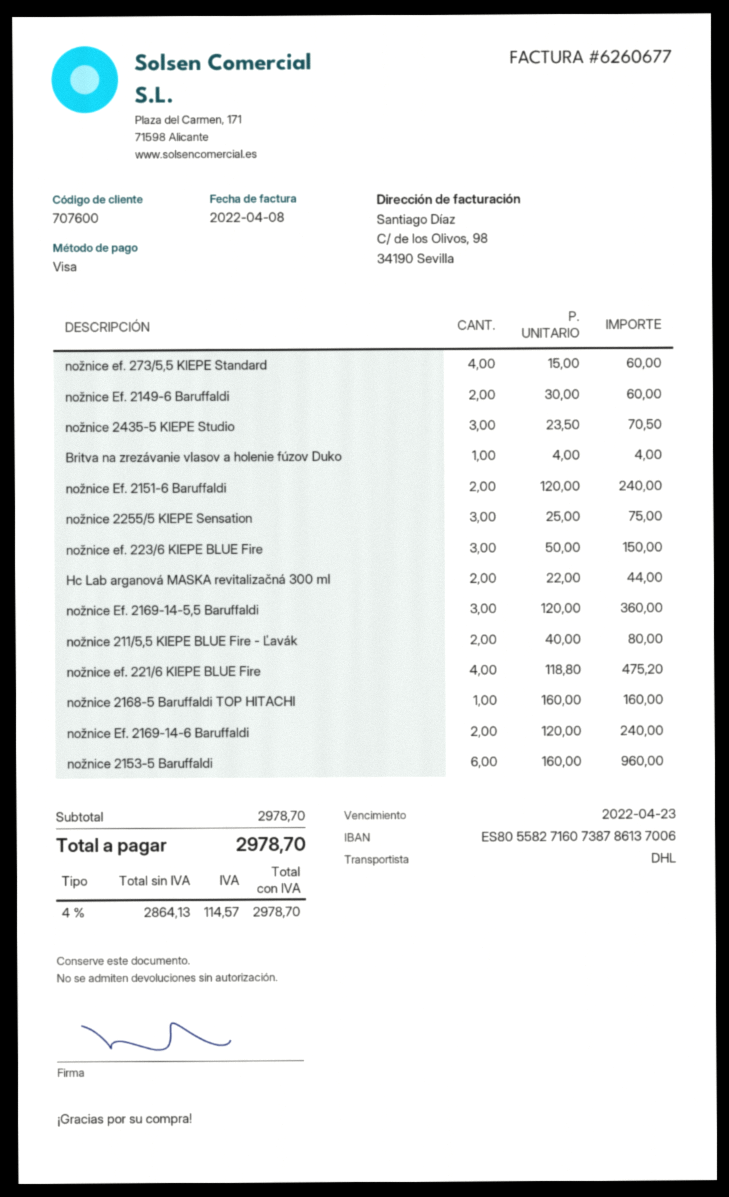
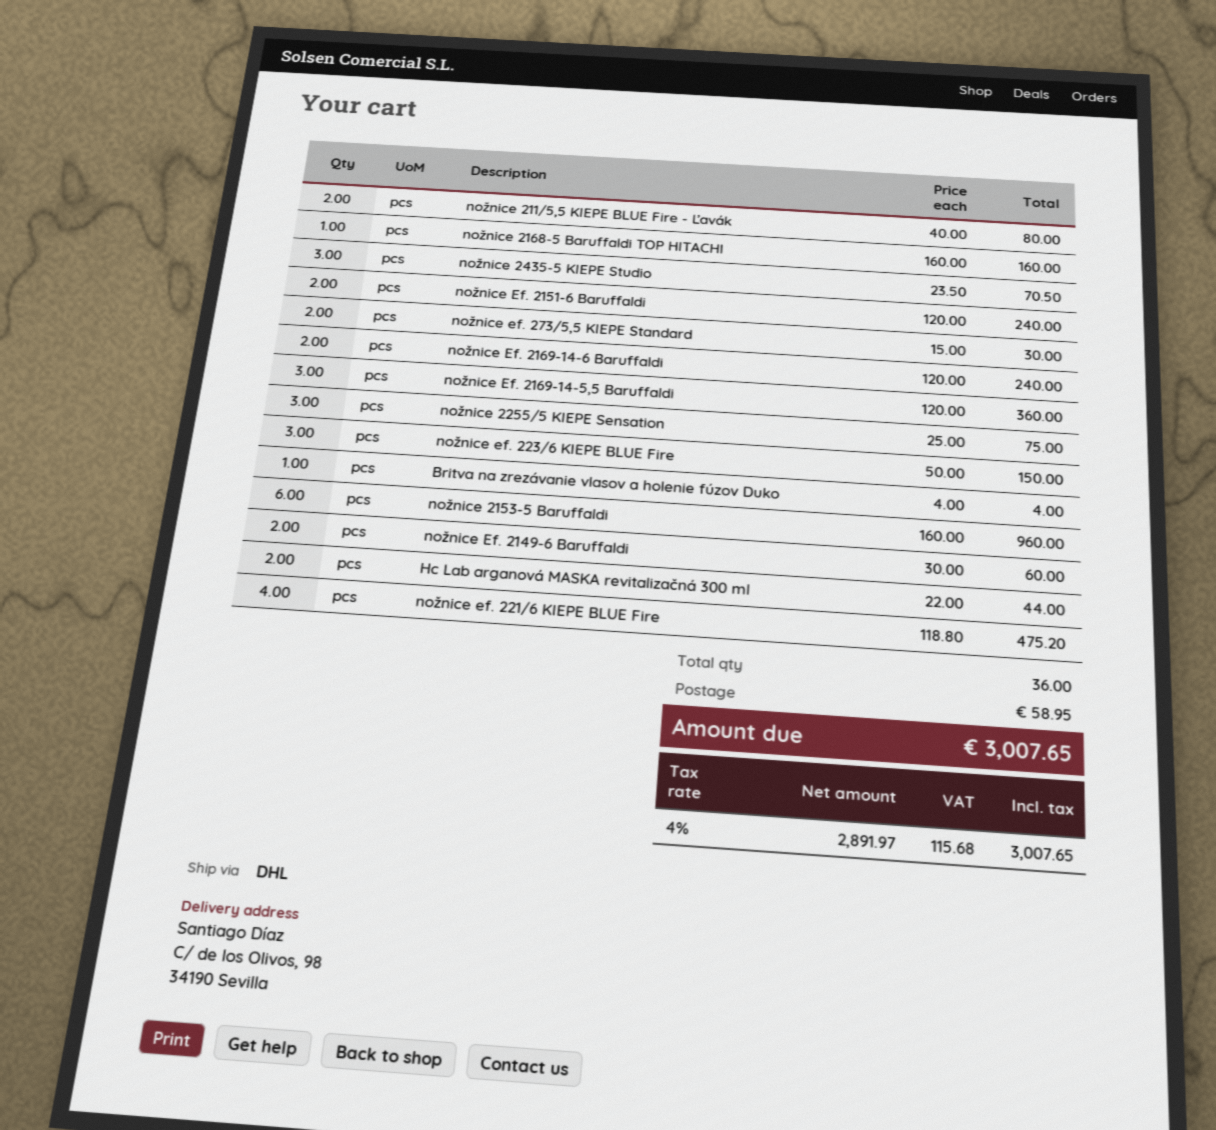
nožnice ef. 273/5,5 KIEPE Standard: 4 x 15.00 = 60.00 -> 2 x 15.00 = 30.00
shipping: none -> 58.95
net: 2864.13 -> 2891.97
tax: 4% = 114.57 -> 4% = 115.68
total: 2978.70 -> 3007.65

